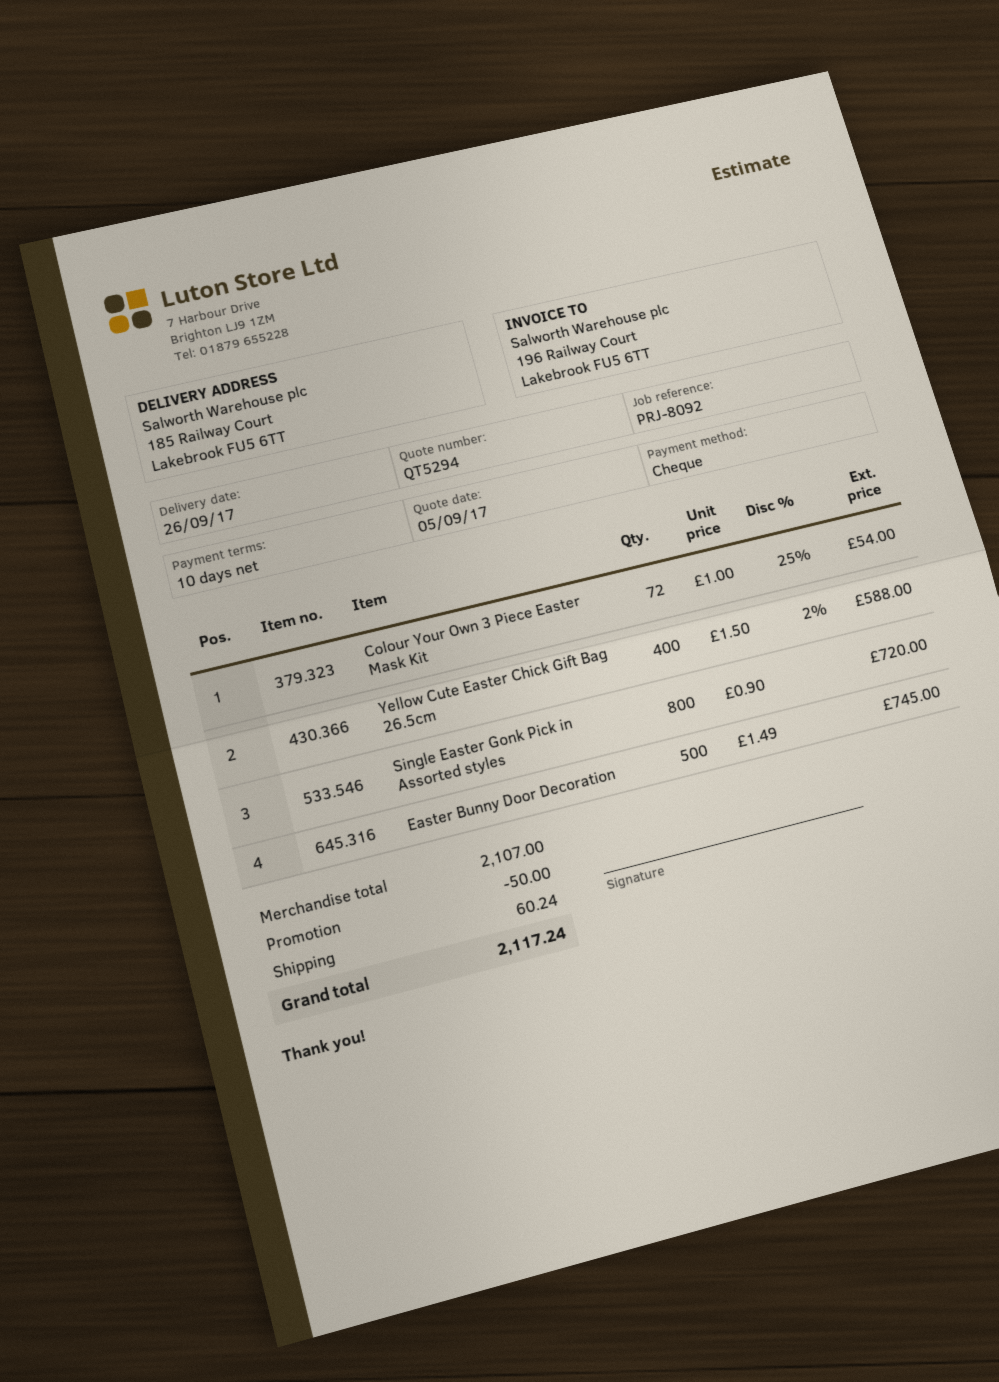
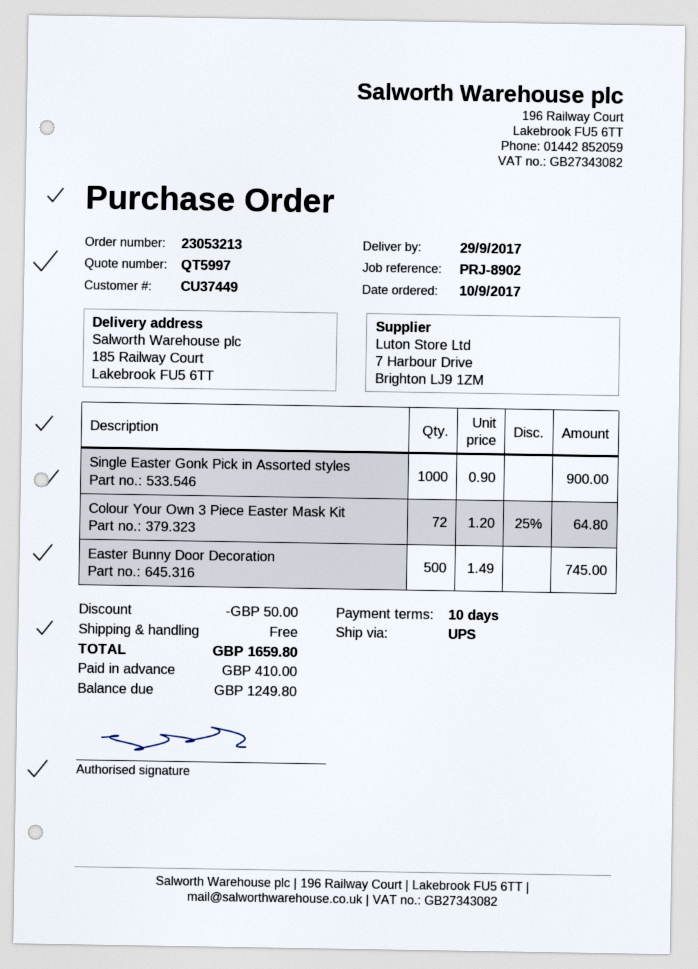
quote number: QT5294 -> QT5997
delivery date: 2017-09-26 -> 2017-09-29
reference: PRJ-8092 -> PRJ-8902
Colour Your Own 3 Piece Easter Mask Kit: 72 x 1.00 - 25% = 54.00 -> 72 x 1.20 - 25% = 64.80
Yellow Cute Easter Chick Gift Bag 26.5cm: 400 x 1.50 - 2% = 588.00 -> none
Single Easter Gonk Pick in Assorted styles: 800 x 0.90 = 720.00 -> 1000 x 0.90 = 900.00
shipping: 60.24 -> 0.00
total: 2117.24 -> 1659.80

